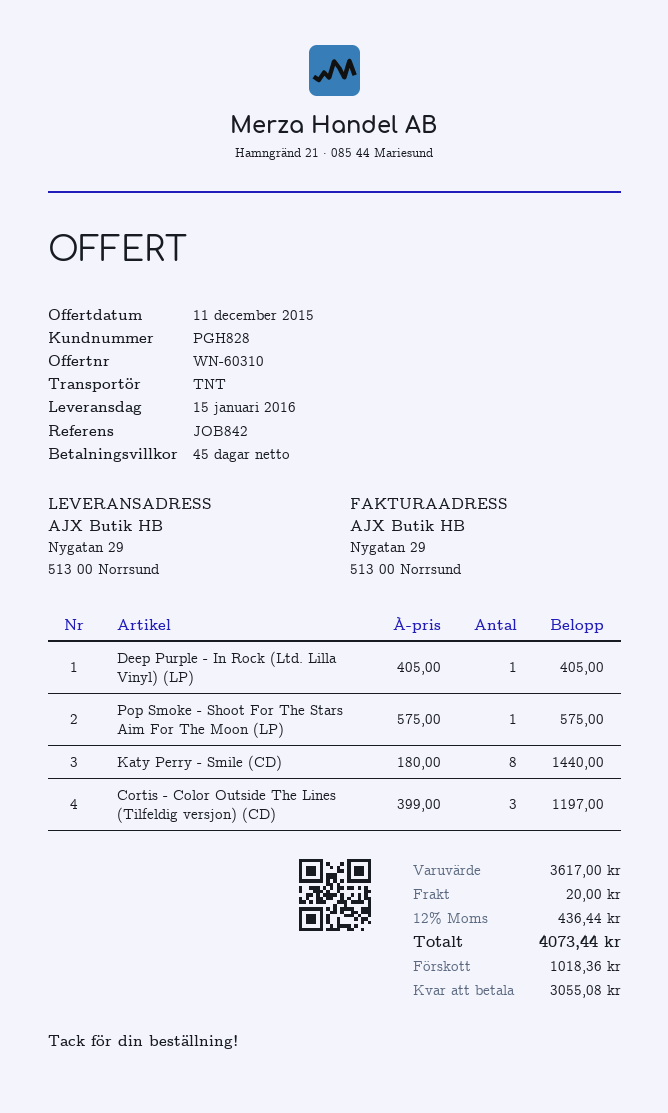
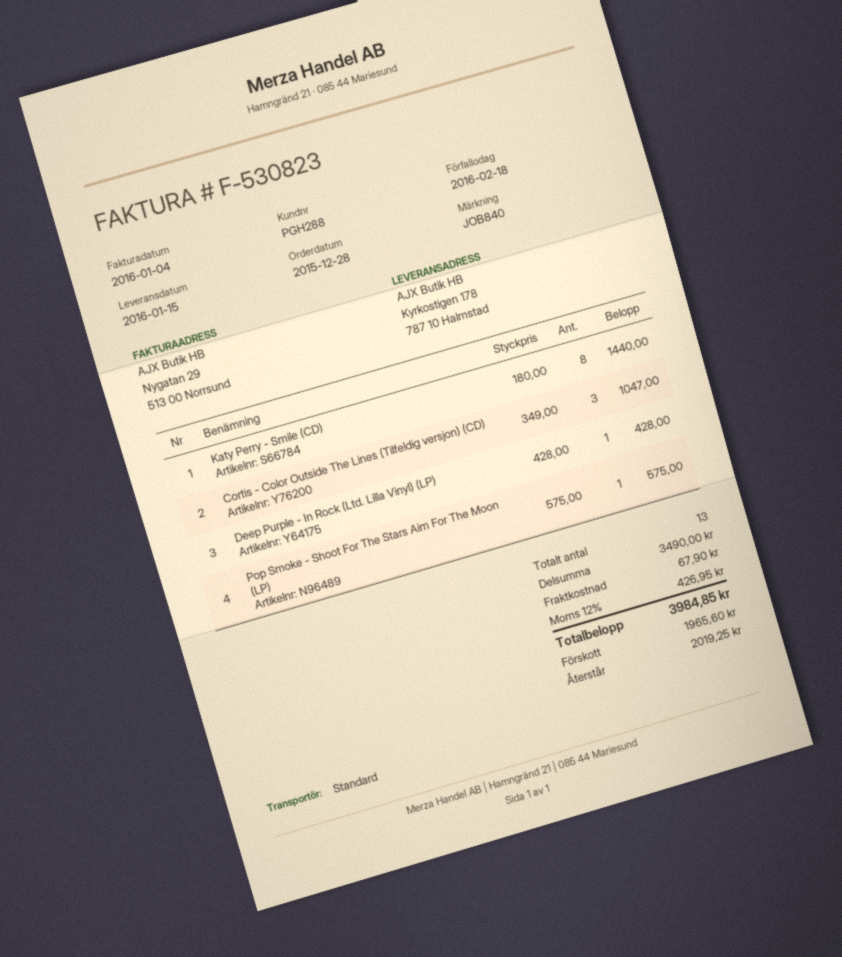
customer number: PGH828 -> PGH288
reference: JOB842 -> JOB840
shipping method: TNT -> standard
ship to: Nygatan 29, 513 00 Norrsund -> Kyrkostigen 178, 787 10 Halmstad
Deep Purple - In Rock (Ltd. Lilla Vinyl) (LP): 1 x 405.00 = 405.00 -> 1 x 428.00 = 428.00
Cortis - Color Outside The Lines (Tilfeldig versjon) (CD): 3 x 399.00 = 1197.00 -> 3 x 349.00 = 1047.00
subtotal: 3617.00 -> 3490.00
shipping: 20.00 -> 67.90
tax: 12% = 436.44 -> 12% = 426.95
total: 4073.44 -> 3984.85
deposit: 1018.36 -> 1965.60
balance: 3055.08 -> 2019.25

